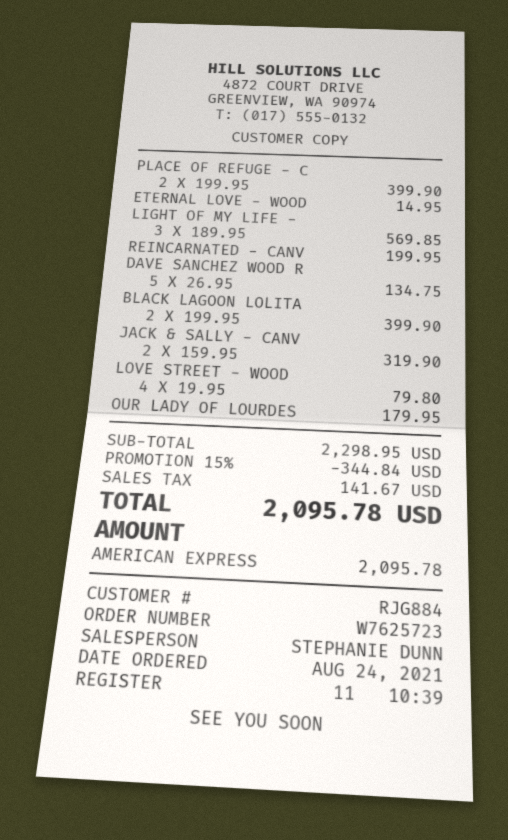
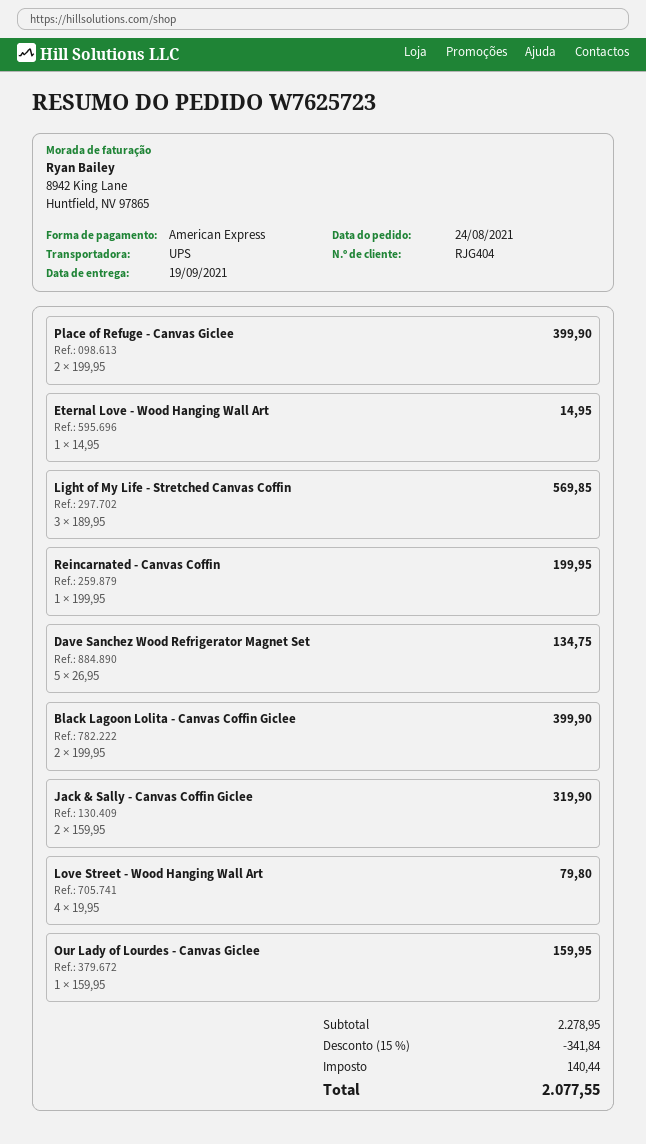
customer number: RJG884 -> RJG404
OUR LADY OF LOURDES: 1 x 179.95 = 179.95 -> 1 x 159.95 = 159.95
subtotal: 2298.95 -> 2278.95
discount: 15% = 344.84 -> 15% = 341.84
tax: 141.67 -> 140.44
total: 2095.78 -> 2077.55

